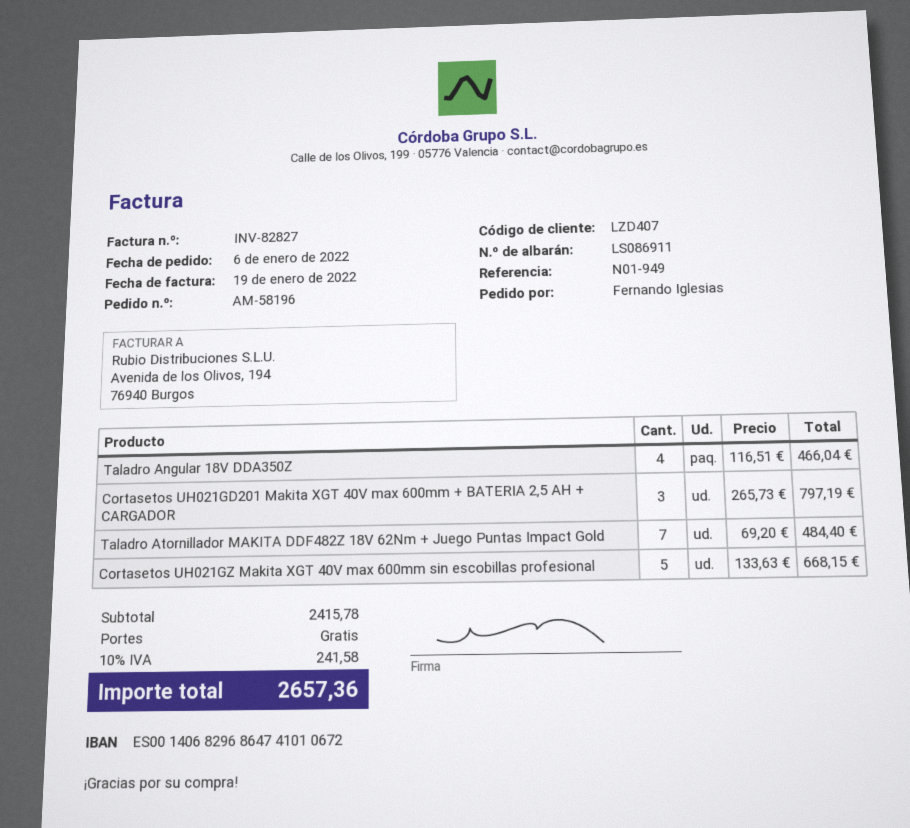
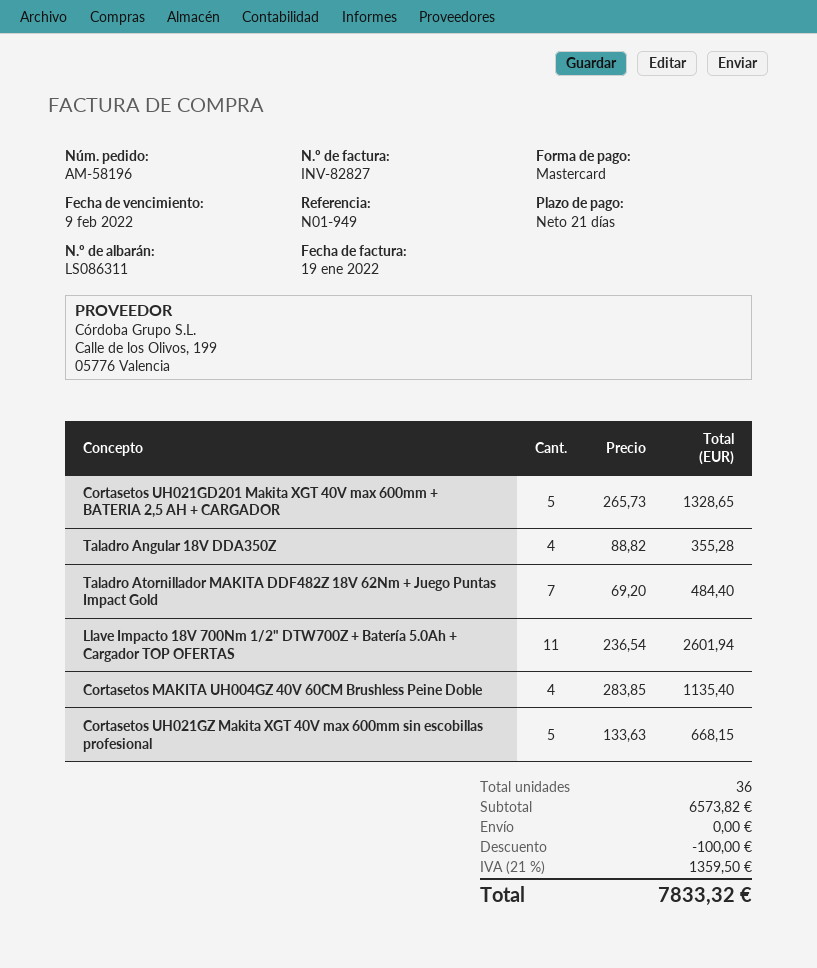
delivery note number: LS086911 -> LS086311
Taladro Angular 18V DDA350Z: 4 x 116.51 = 466.04 -> 4 x 88.82 = 355.28
Cortasetos UH021GD201 Makita XGT 40V max 600mm + BATERIA 2,5 AH + CARGADOR: 3 x 265.73 = 797.19 -> 5 x 265.73 = 1328.65
Llave Impacto 18V 700Nm 1/2" DTW700Z + Batería 5.0Ah + Cargador TOP OFERTAS: none -> 11 x 236.54 = 2601.94
Cortasetos MAKITA UH004GZ 40V 60CM Brushless Peine Doble: none -> 4 x 283.85 = 1135.40
subtotal: 2415.78 -> 6573.82
discount: none -> 100.00
tax: 10% = 241.58 -> 21% = 1359.50
total: 2657.36 -> 7833.32

